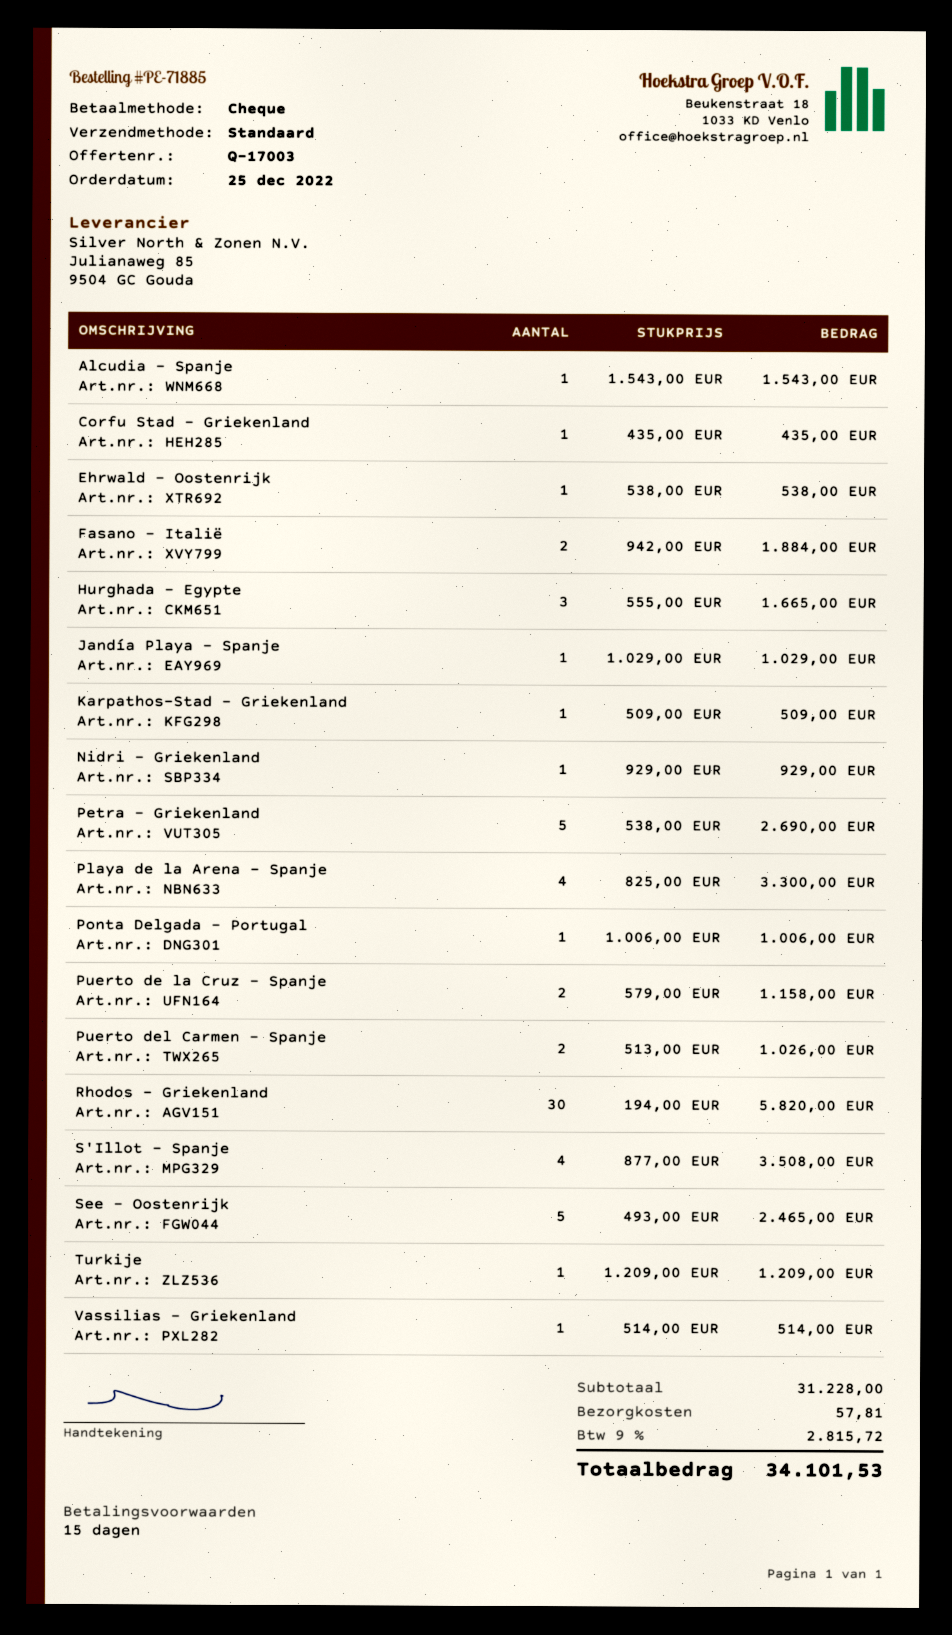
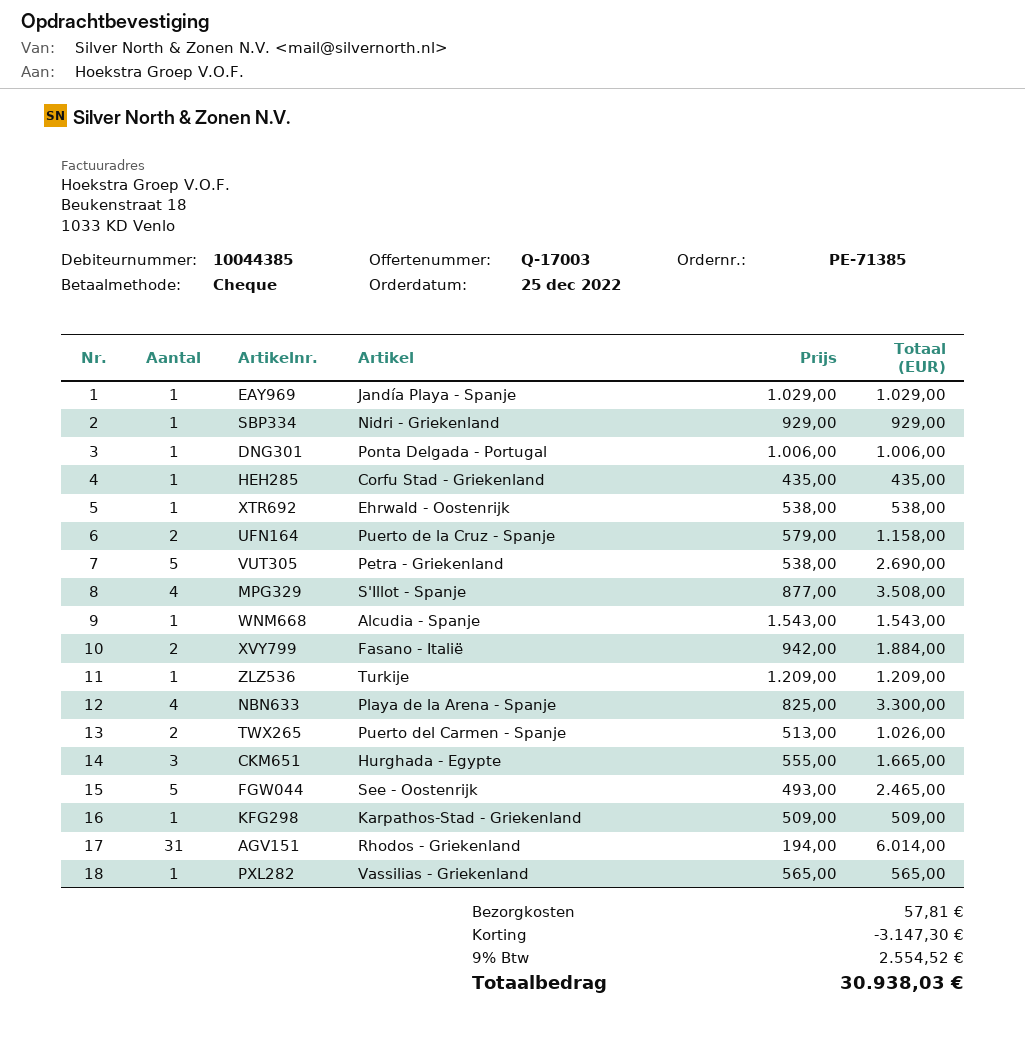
order number: PE-71885 -> PE-71385
Rhodos - Griekenland: 30 x 194.00 = 5820.00 -> 31 x 194.00 = 6014.00
Vassilias - Griekenland: 1 x 514.00 = 514.00 -> 1 x 565.00 = 565.00
discount: none -> 3147.30
tax: 9% = 2815.72 -> 9% = 2554.52
total: 34101.53 -> 30938.03

